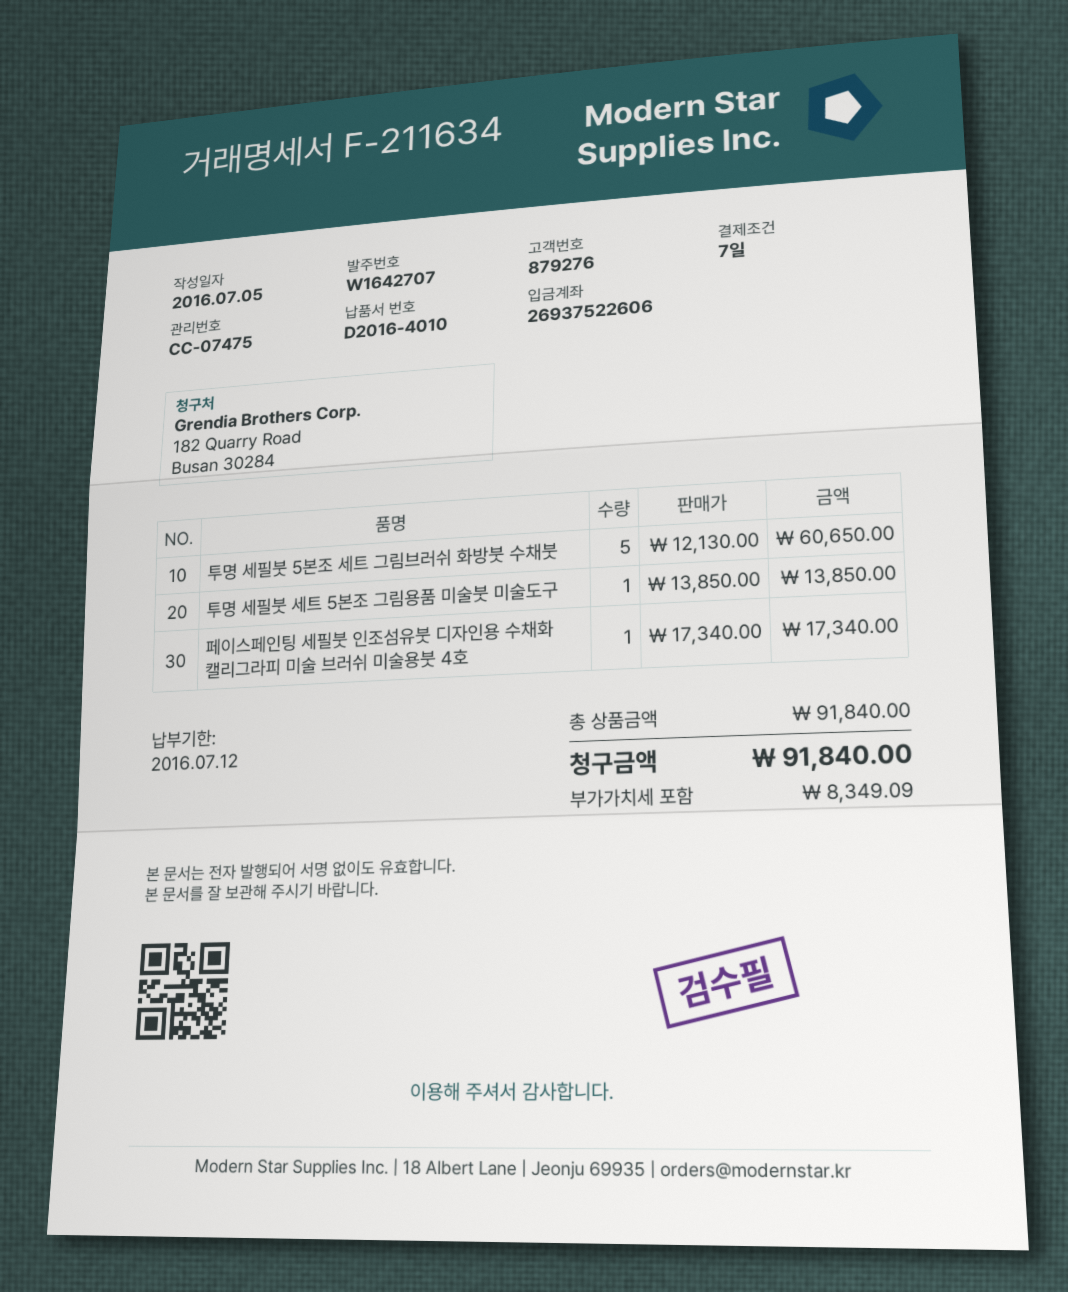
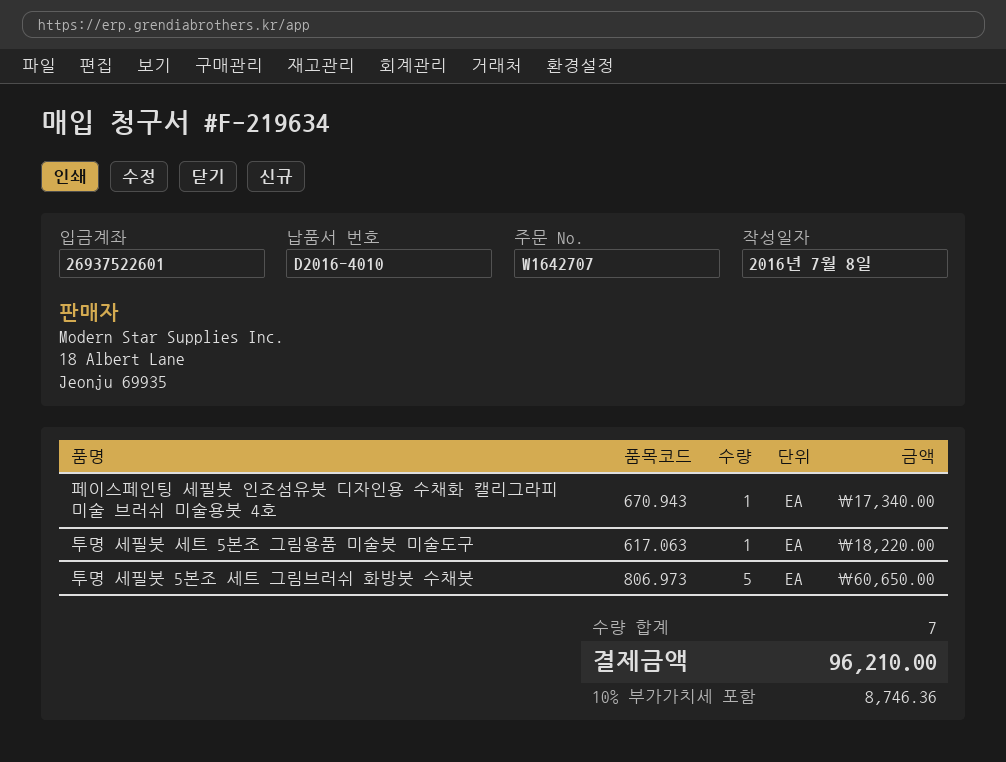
invoice number: F-211634 -> F-219634
invoice date: 2016-07-05 -> 2016-07-08
bank account: 26937522606 -> 26937522601
투명 세필붓 세트 5본조 그림용품 미술붓 미술도구: 1 for 13850.00 -> 1 for 18220.00
tax: 8349.09 -> 8746.36
total: 91840.00 -> 96210.00

